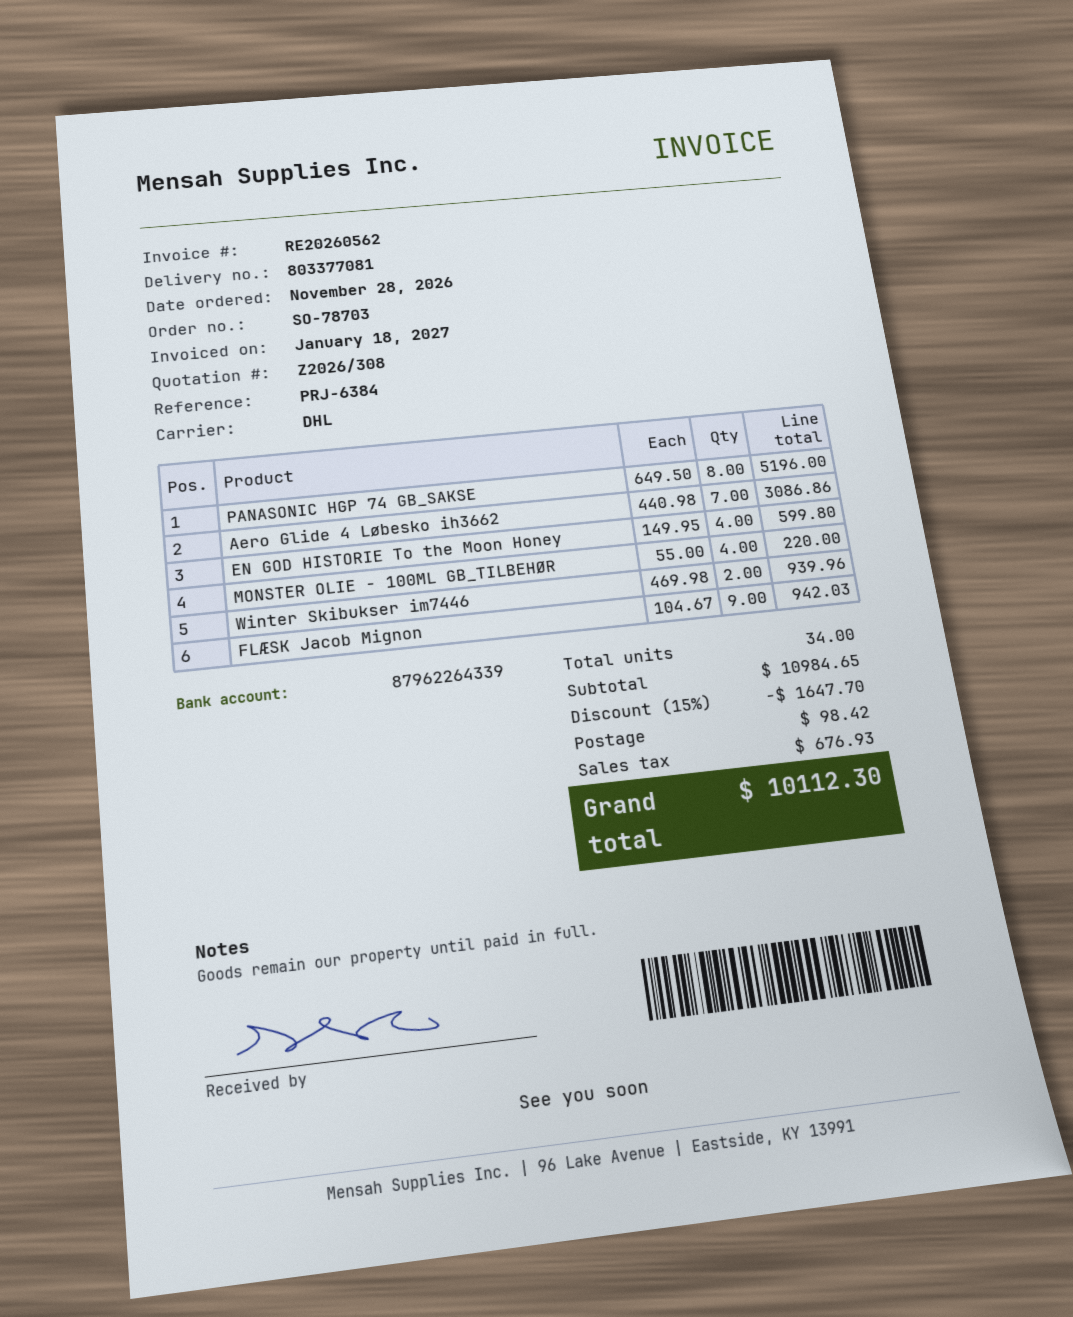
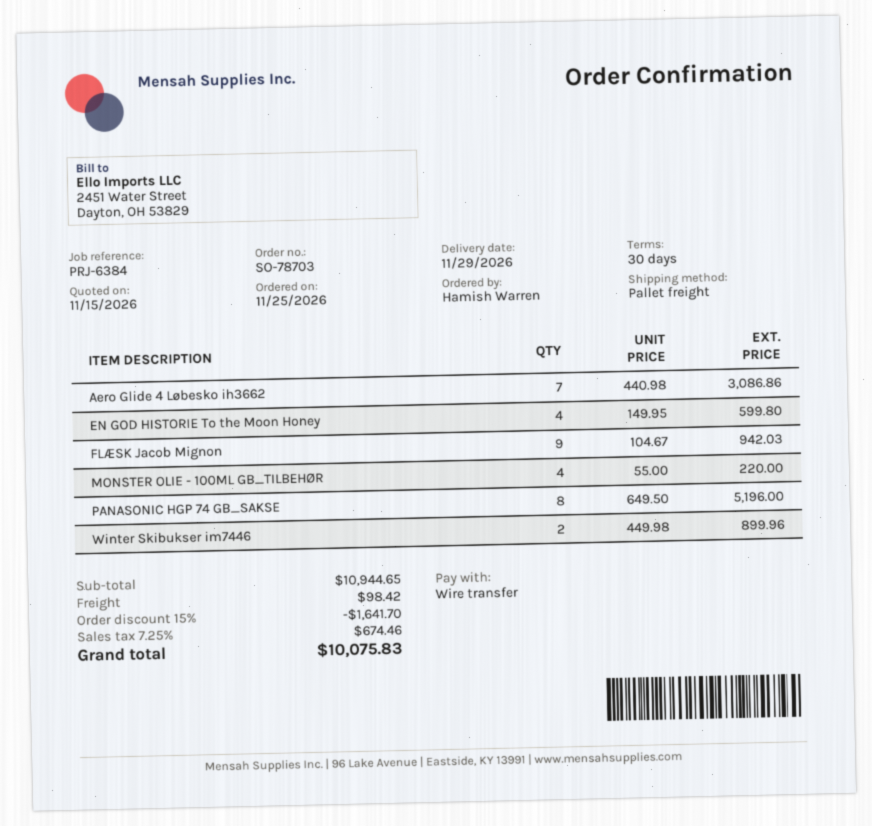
order date: 2026-11-28 -> 2026-11-25
shipping method: DHL -> pallet freight
Winter Skibukser im7446: 2 x 469.98 = 939.96 -> 2 x 449.98 = 899.96
subtotal: 10984.65 -> 10944.65
discount: 15% = 1647.70 -> 15% = 1641.70
tax: 676.93 -> 674.46
total: 10112.30 -> 10075.83

